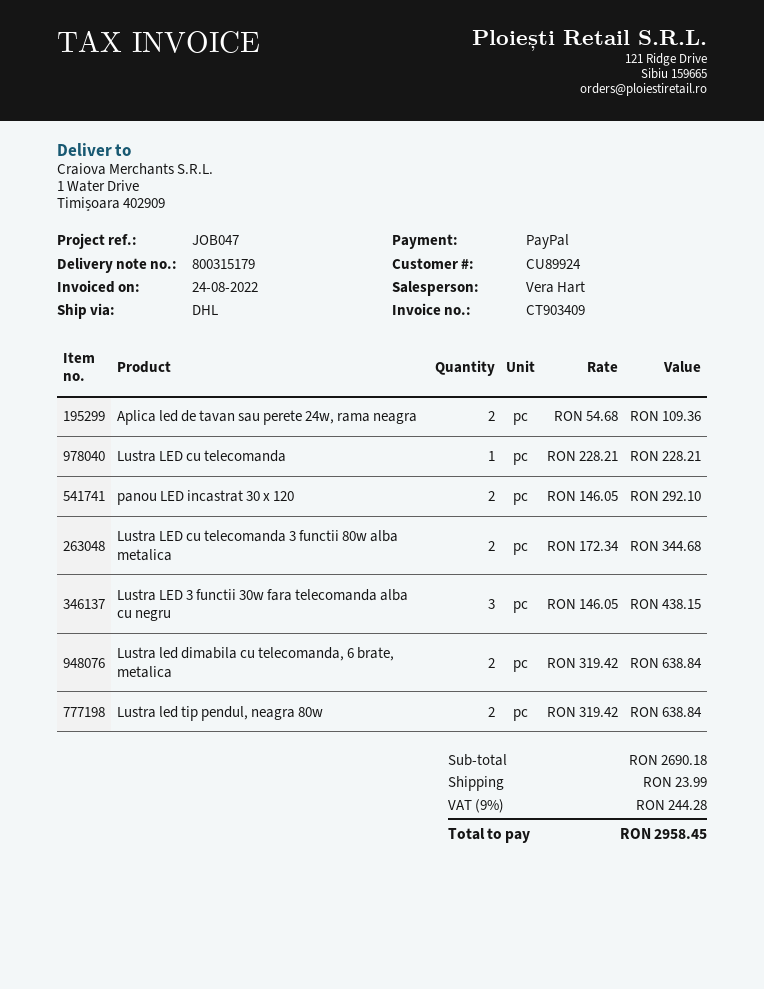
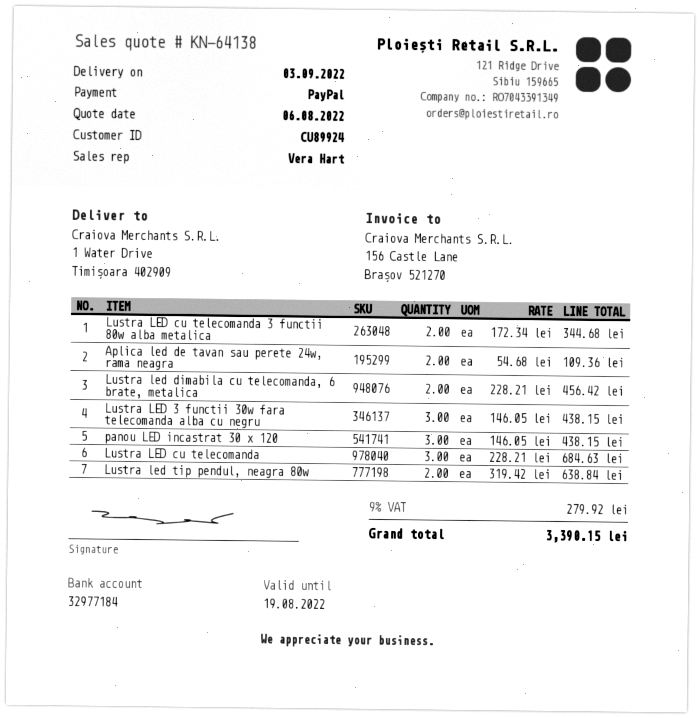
Lustra LED cu telecomanda: 1 x 228.21 = 228.21 -> 3 x 228.21 = 684.63
panou LED incastrat 30 x 120: 2 x 146.05 = 292.10 -> 3 x 146.05 = 438.15
Lustra led dimabila cu telecomanda, 6 brate, metalica: 2 x 319.42 = 638.84 -> 2 x 228.21 = 456.42
shipping: 23.99 -> none
tax: 9% = 244.28 -> 9% = 279.92
total: 2958.45 -> 3390.15

